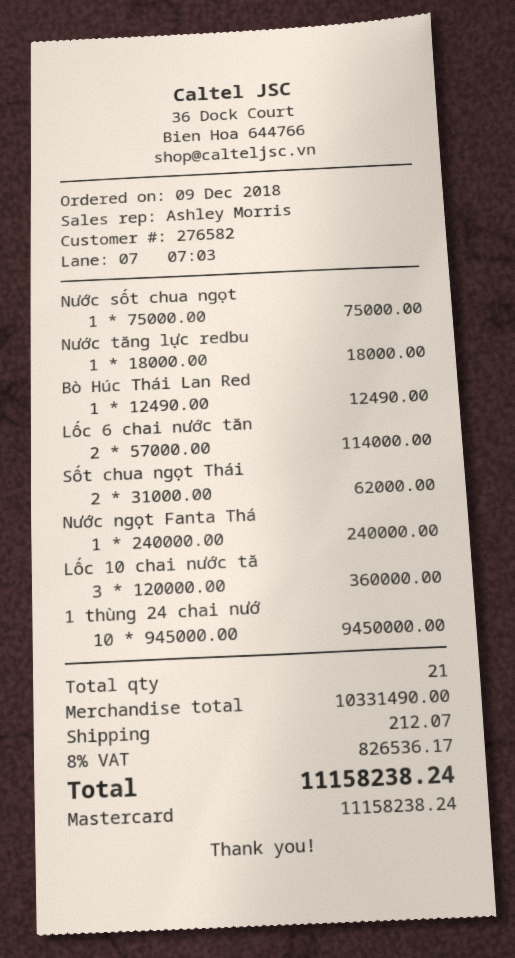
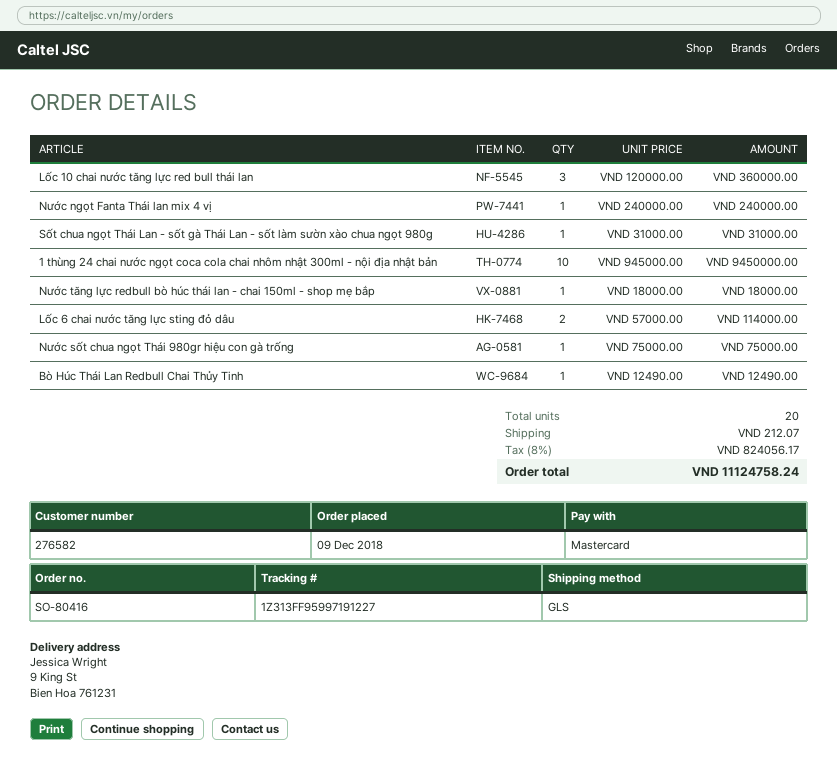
Sốt chua ngọt Thái: 2 x 31000.00 = 62000.00 -> 1 x 31000.00 = 31000.00
total quantity: 21 -> 20
tax: 8% = 826536.17 -> 8% = 824056.17
total: 11158238.24 -> 11124758.24

